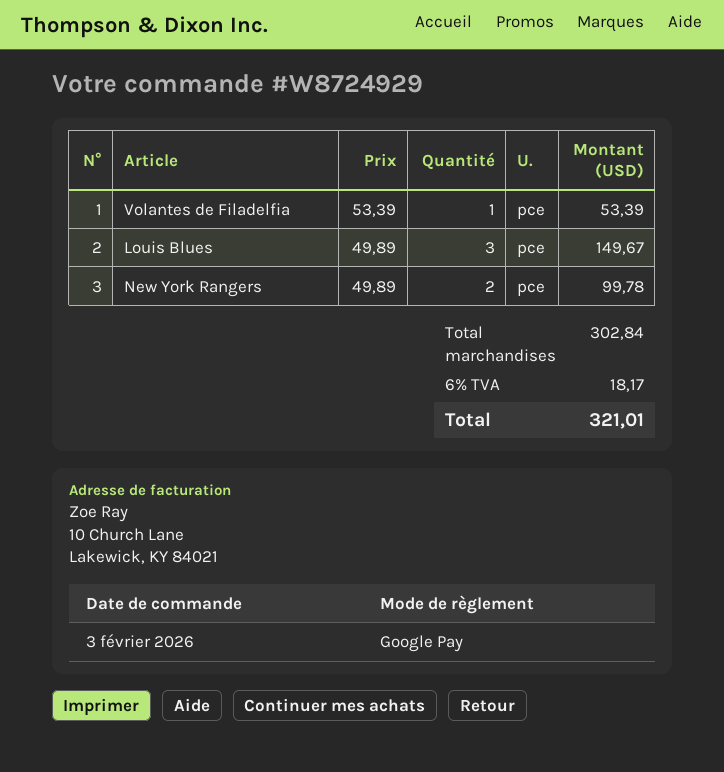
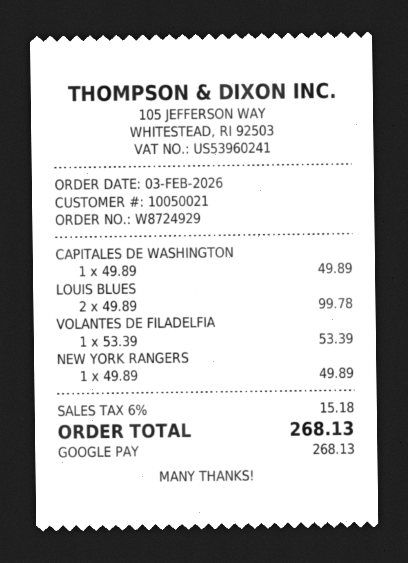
Louis Blues: 3 x 49.89 = 149.67 -> 2 x 49.89 = 99.78
New York Rangers: 2 x 49.89 = 99.78 -> 1 x 49.89 = 49.89
CAPITALES DE WASHINGTON: none -> 1 x 49.89 = 49.89
tax: 6% = 18.17 -> 6% = 15.18
total: 321.01 -> 268.13

